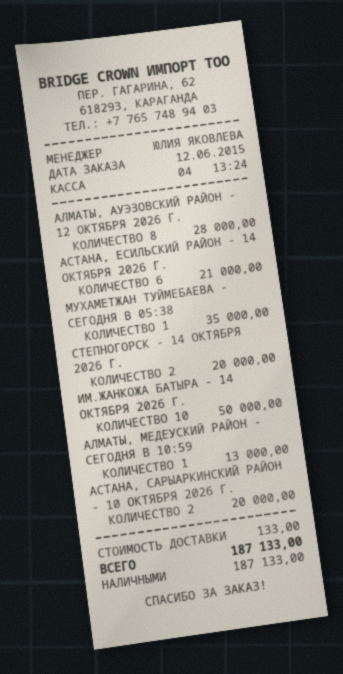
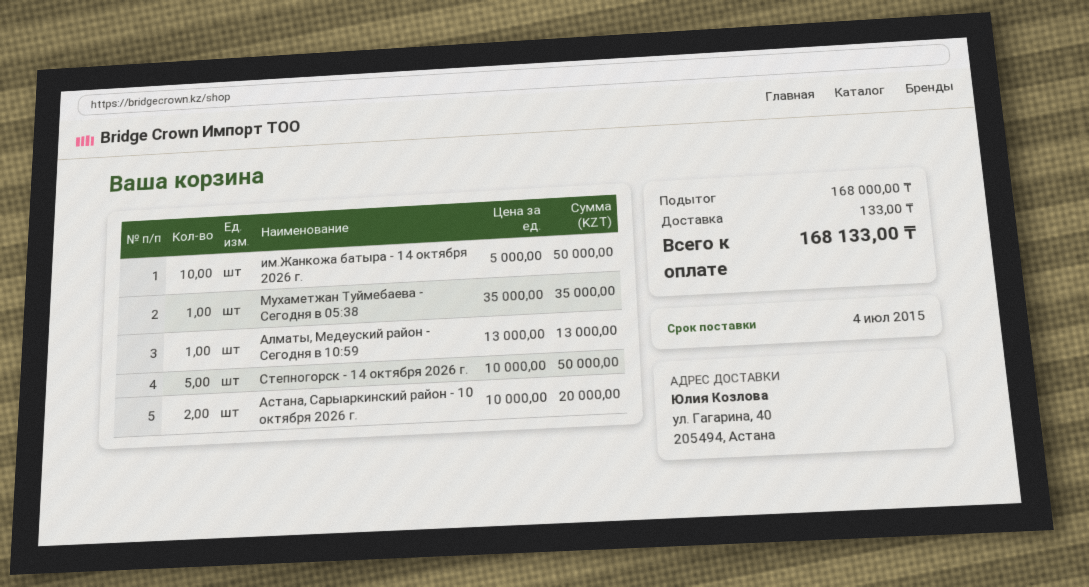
АЛМАТЫ, АУЭЗОВСКИЙ РАЙОН - 12 ОКТЯБРЯ 2026 Г.: 8 for 28000.00 -> none
АСТАНА, ЕСИЛЬСКИЙ РАЙОН - 14 ОКТЯБРЯ 2026 Г.: 6 for 21000.00 -> none
СТЕПНОГОРСК - 14 ОКТЯБРЯ 2026 Г.: 2 for 20000.00 -> 5 for 50000.00
total: 187133.00 -> 168133.00

